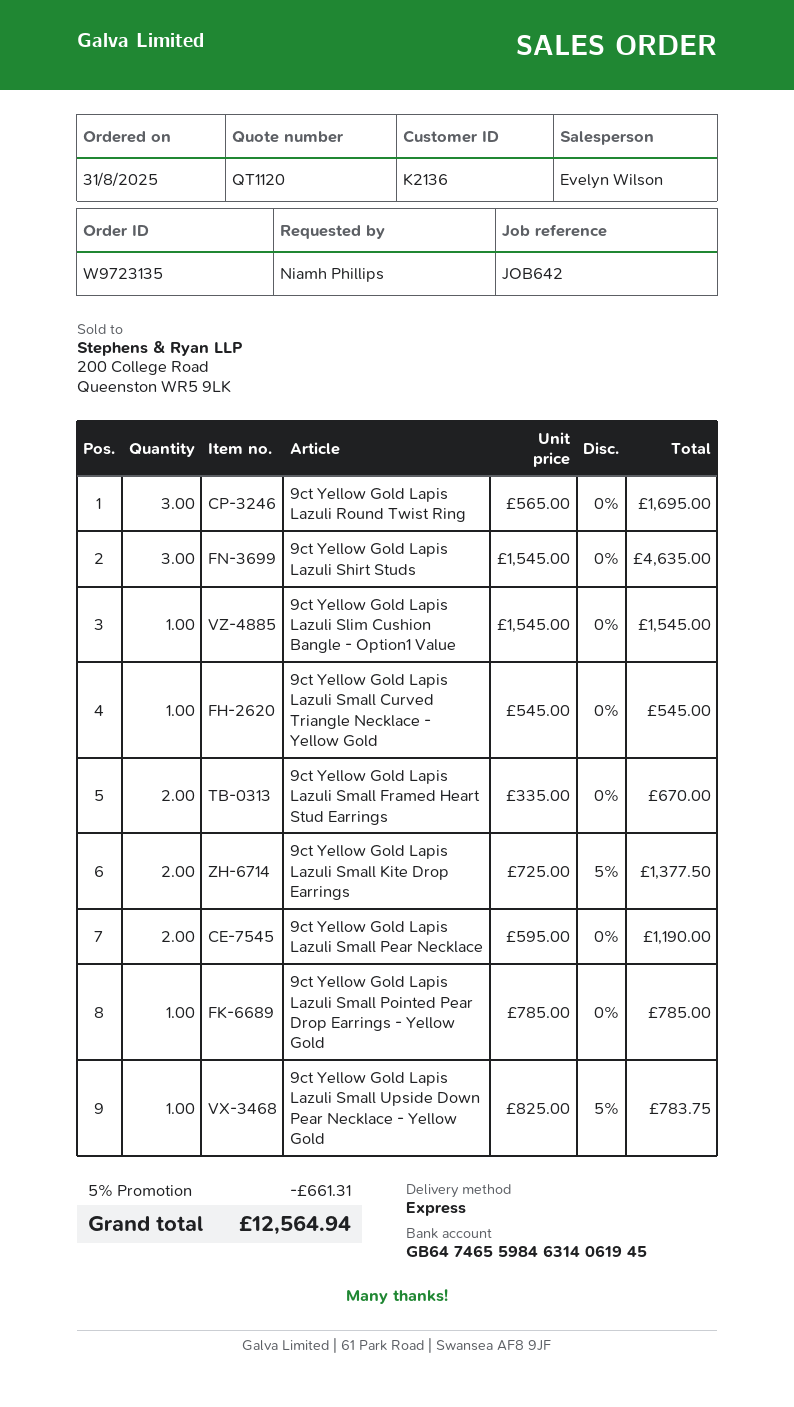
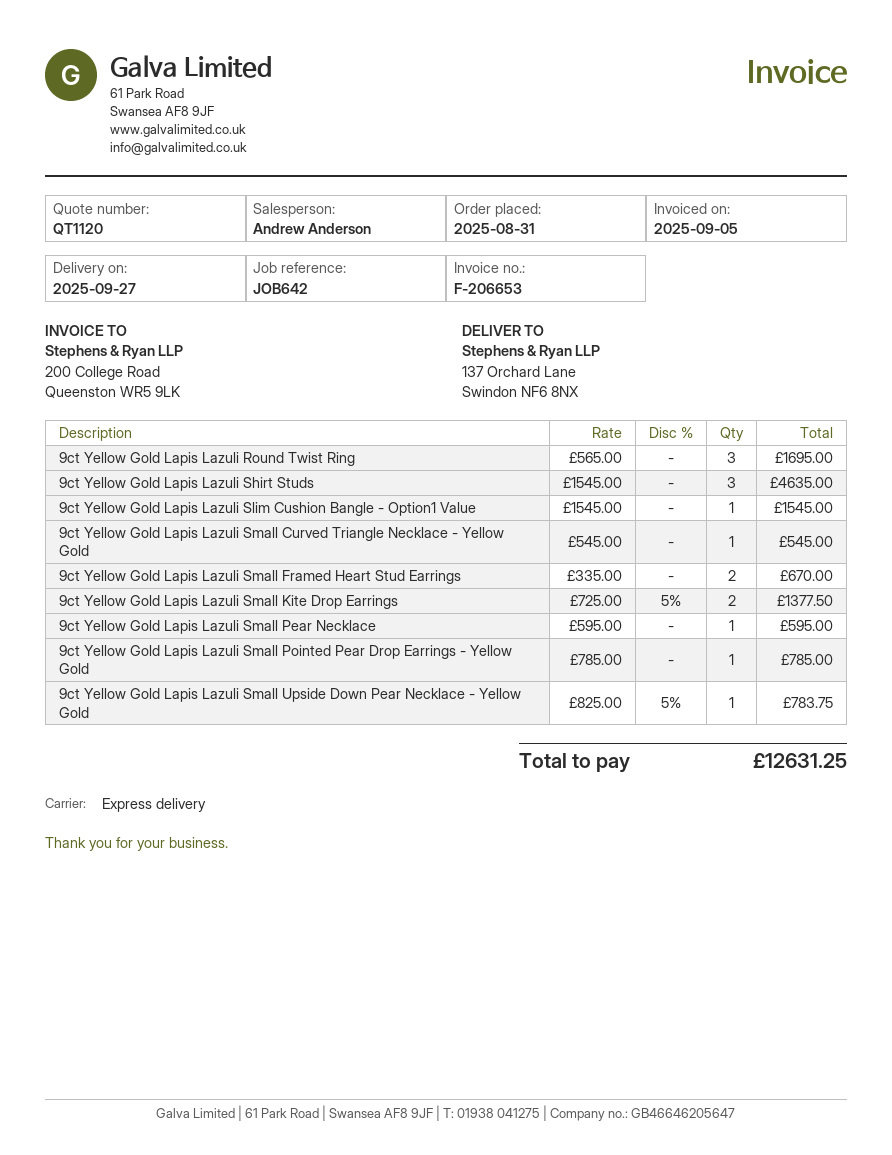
sales rep: Evelyn Wilson -> Andrew Anderson
9ct Yellow Gold Lapis Lazuli Small Pear Necklace: 2 x 595.00 = 1190.00 -> 1 x 595.00 = 595.00
discount: 5% = 661.31 -> none
total: 12564.94 -> 12631.25

